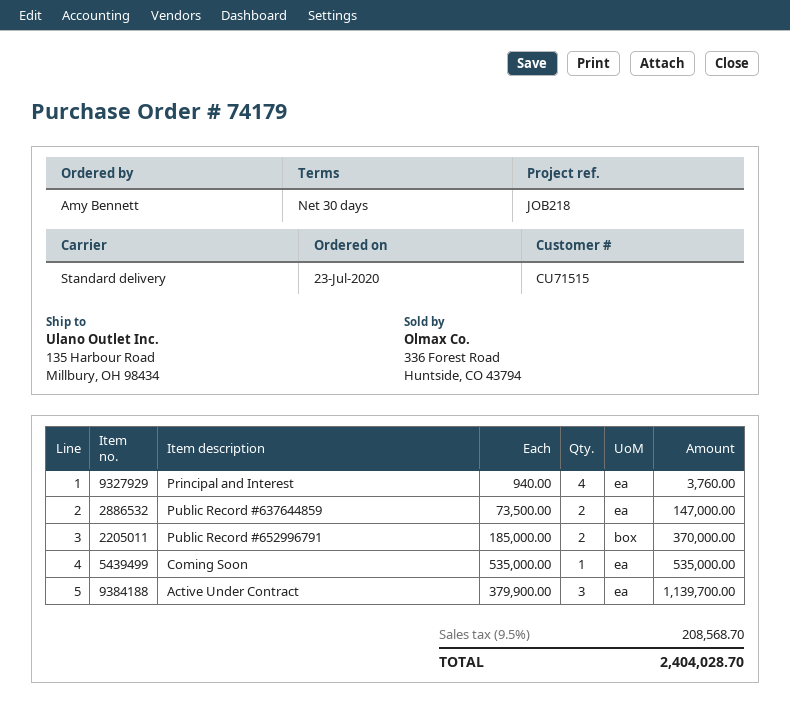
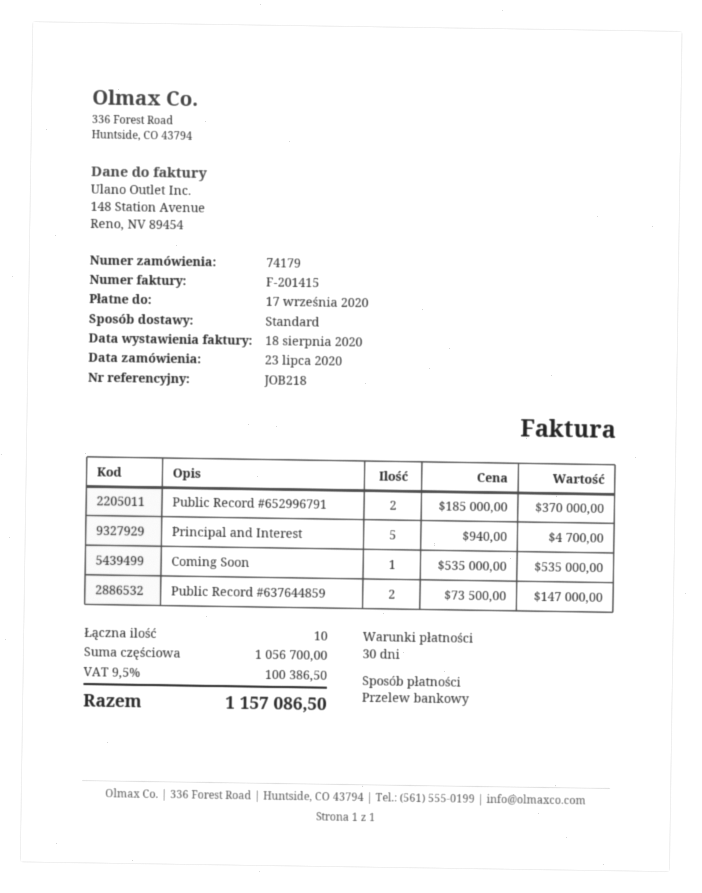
Principal and Interest: 4 x 940.00 = 3760.00 -> 5 x 940.00 = 4700.00
Active Under Contract: 3 x 379900.00 = 1139700.00 -> none
tax: 9.5% = 208568.70 -> 9.5% = 100386.50
total: 2404028.70 -> 1157086.50

